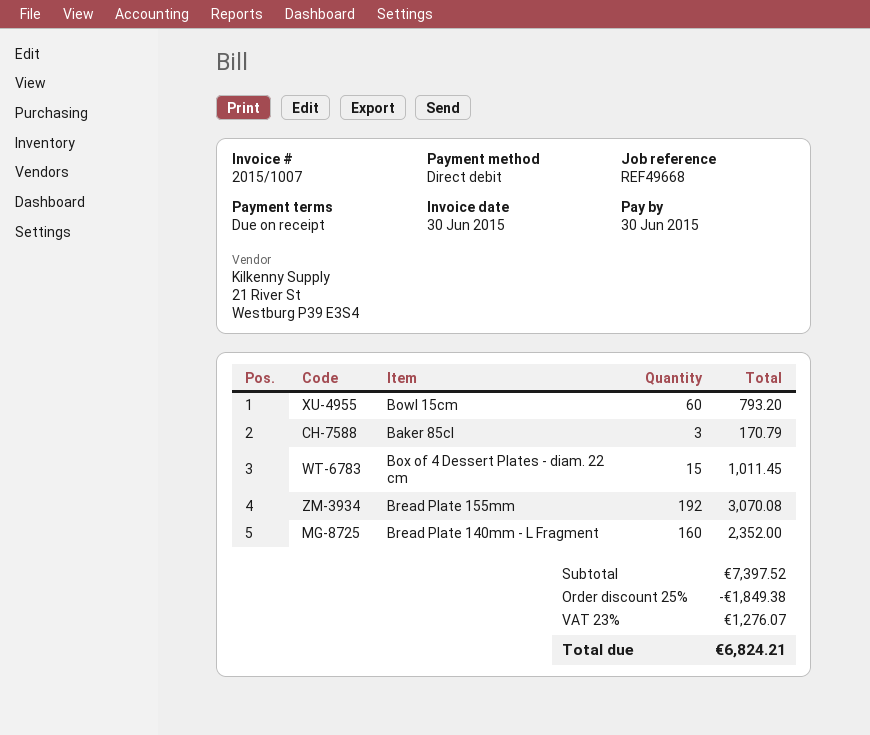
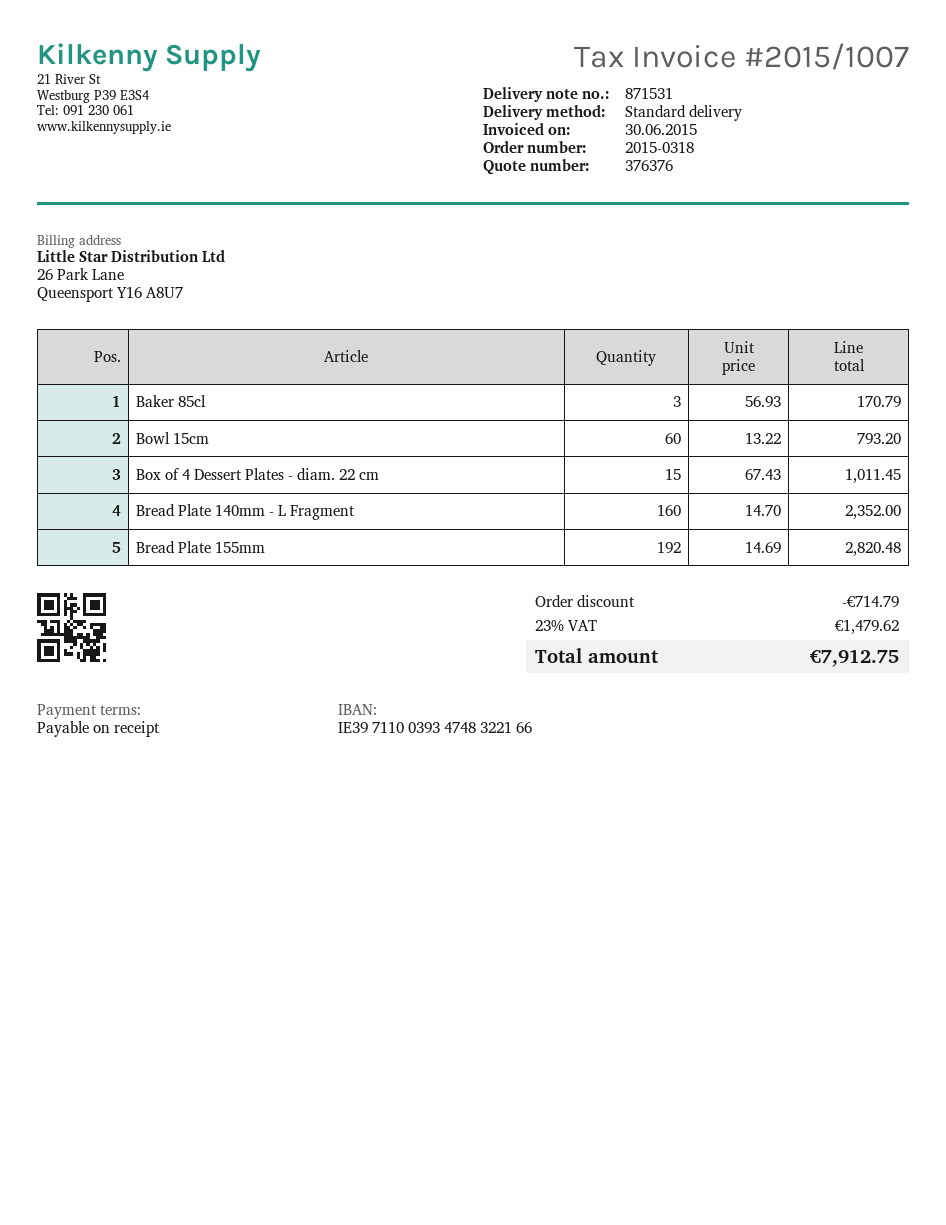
Bread Plate 155mm: 192 for 3070.08 -> 192 for 2820.48
discount: 1849.38 -> 714.79
tax: 23% = 1276.07 -> 23% = 1479.62
total: 6824.21 -> 7912.75

